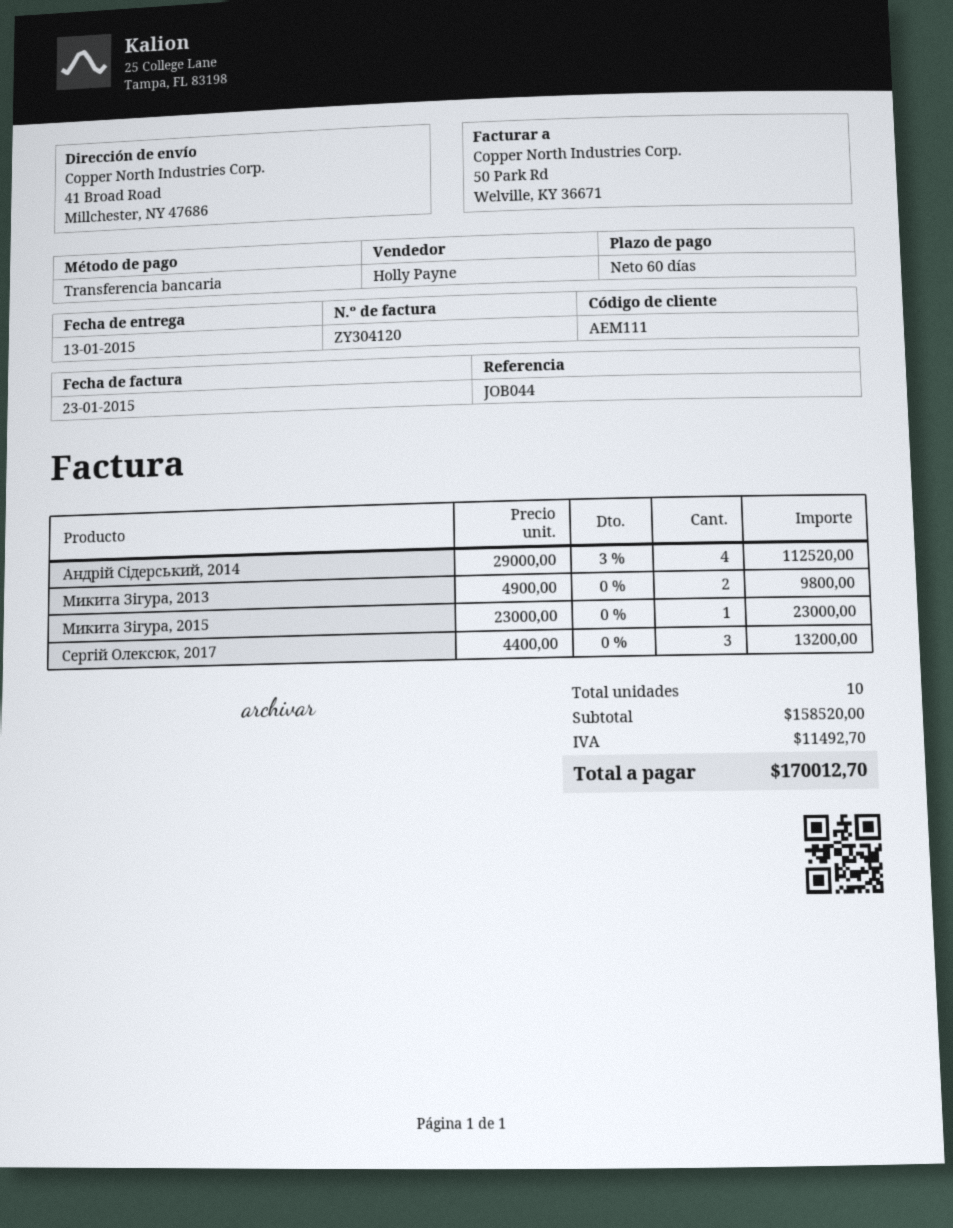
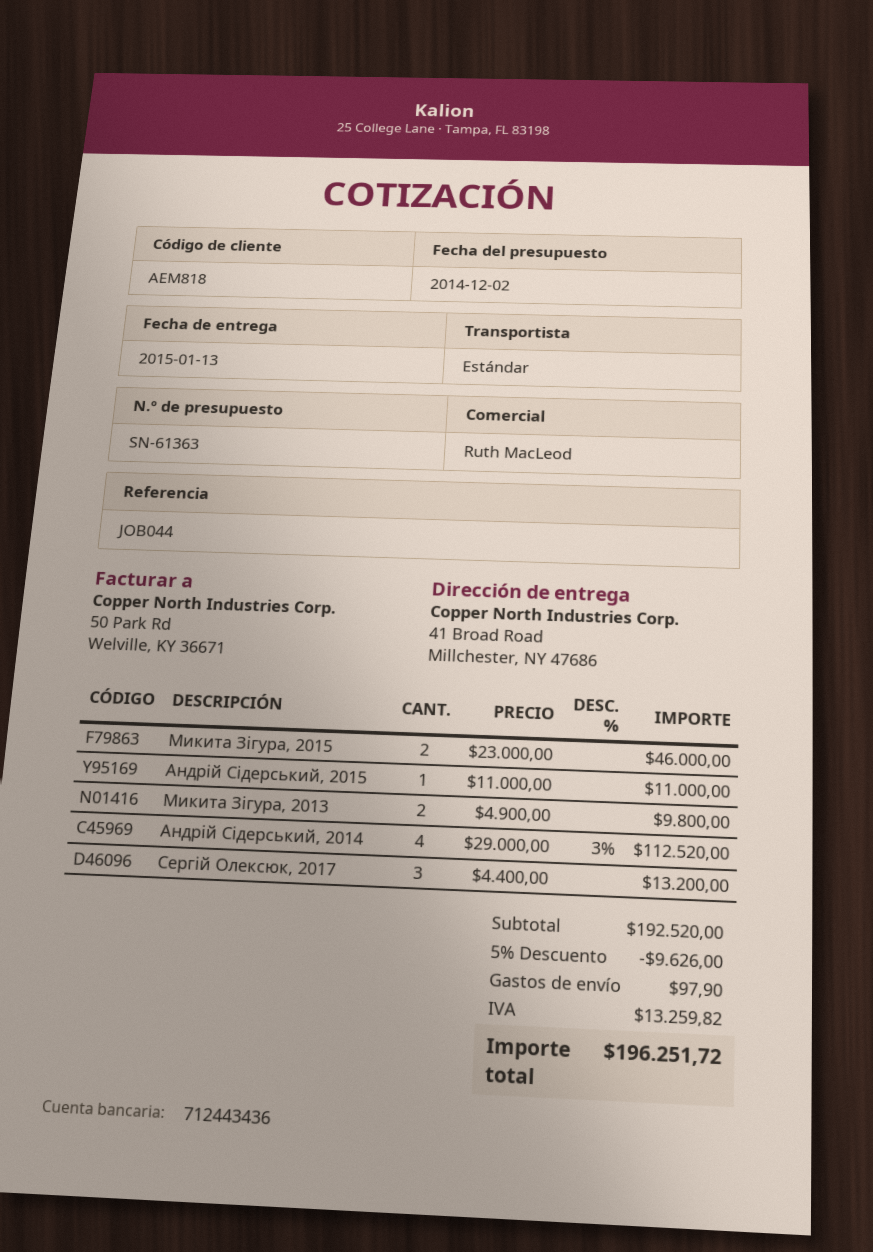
customer number: AEM111 -> AEM818
sales rep: Holly Payne -> Ruth MacLeod
Микита Зігура, 2015: 1 x 23000.00 = 23000.00 -> 2 x 23000.00 = 46000.00
Андрій Сідерський, 2015: none -> 1 x 11000.00 = 11000.00
subtotal: 158520.00 -> 192520.00
discount: none -> 5% = 9626.00
shipping: none -> 97.90
tax: 11492.70 -> 13259.82
total: 170012.70 -> 196251.72

